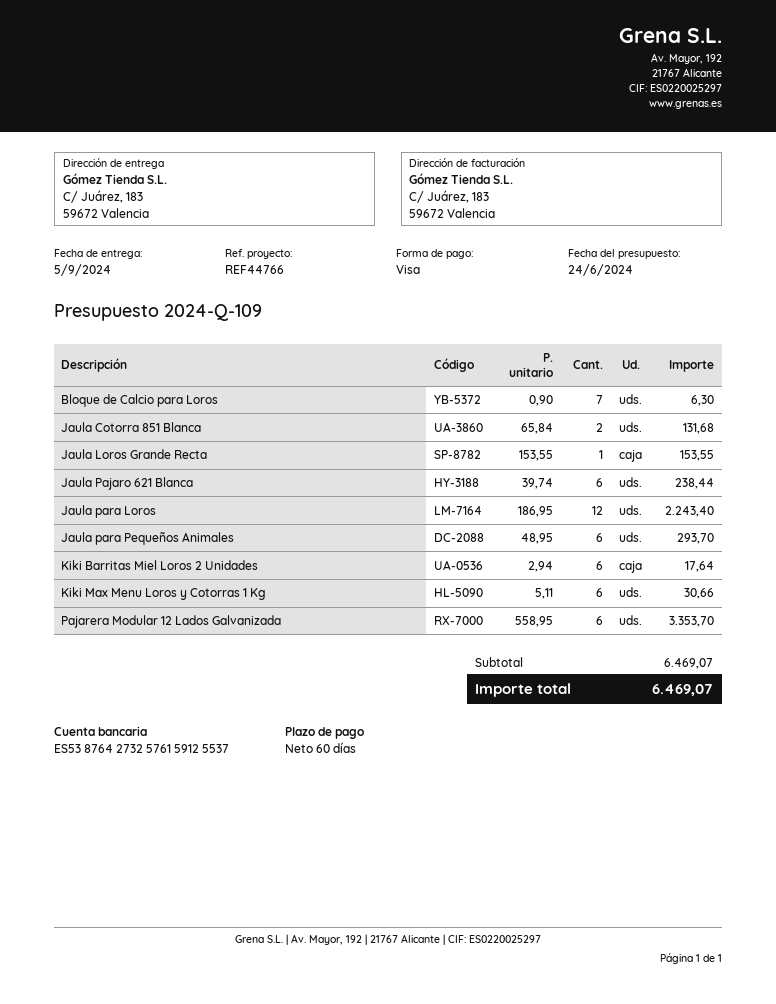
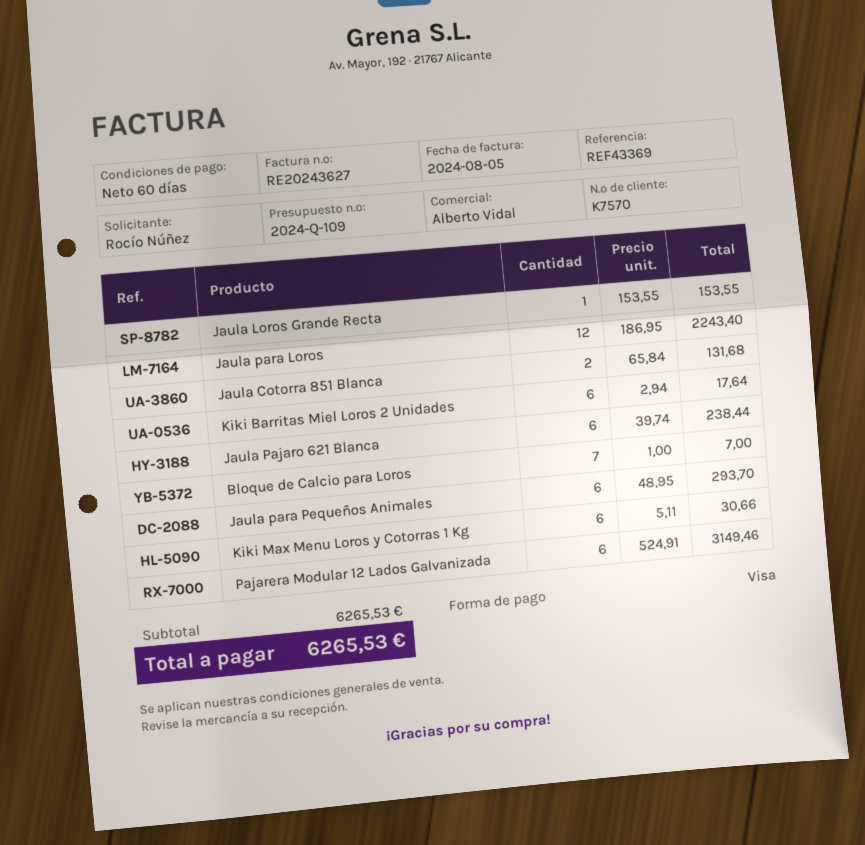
reference: REF44766 -> REF43369
Bloque de Calcio para Loros: 7 x 0.90 = 6.30 -> 7 x 1.00 = 7.00
Pajarera Modular 12 Lados Galvanizada: 6 x 558.95 = 3353.70 -> 6 x 524.91 = 3149.46
subtotal: 6469.07 -> 6265.53
total: 6469.07 -> 6265.53

